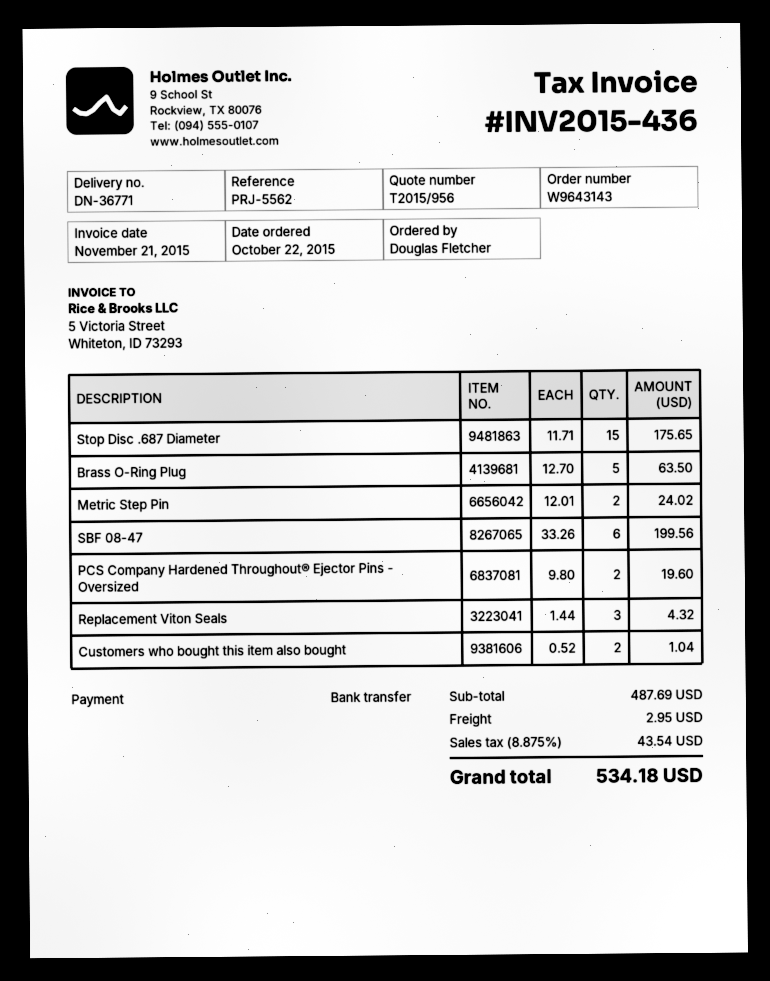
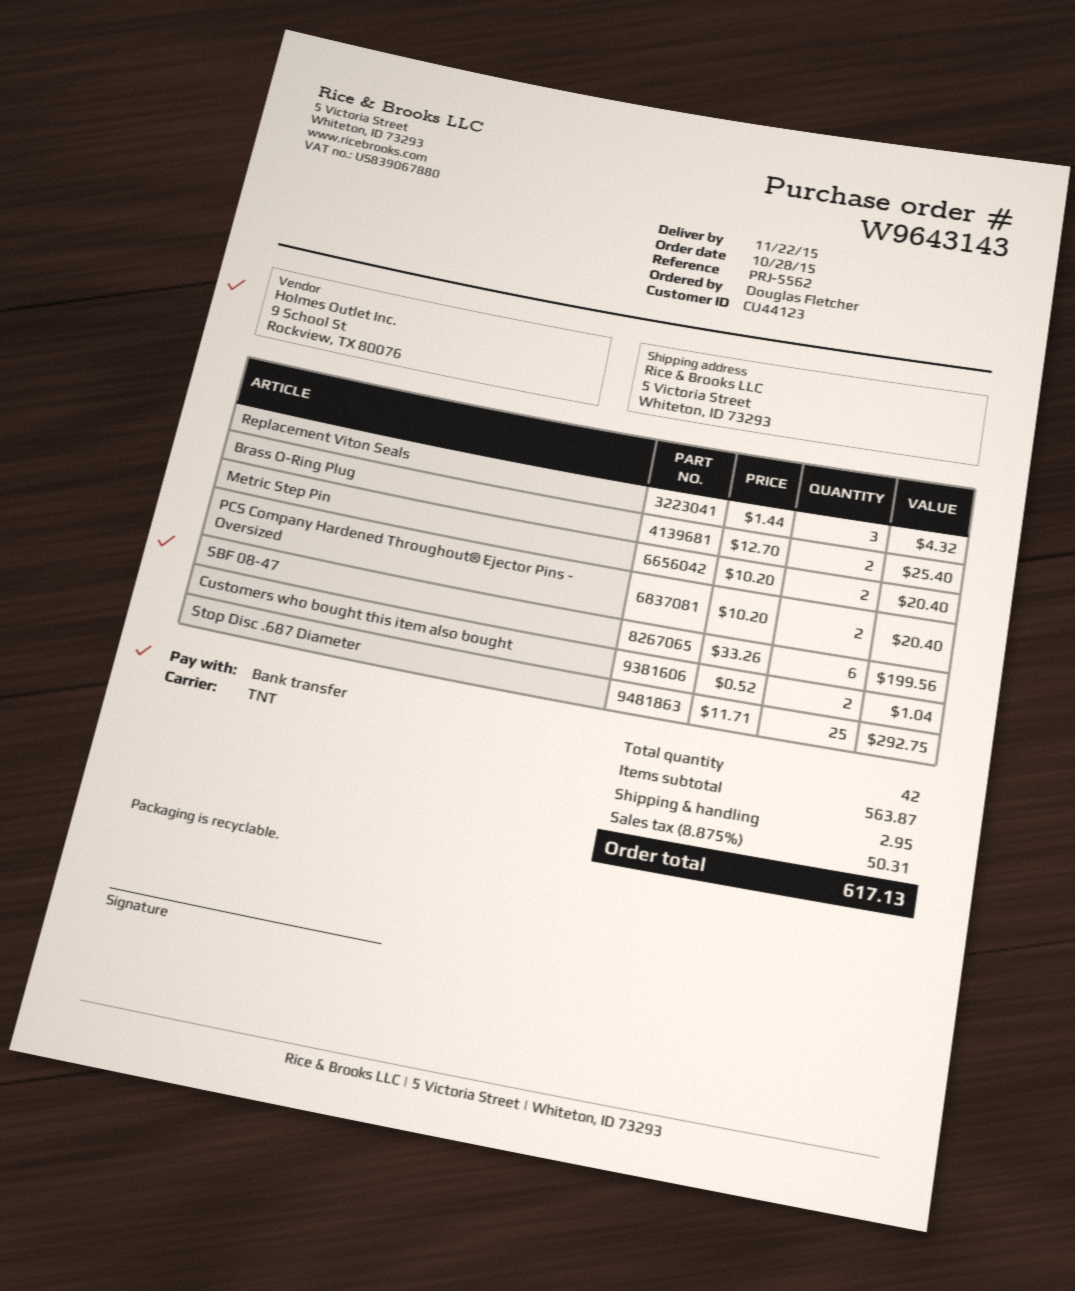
order date: 2015-10-22 -> 2015-10-28
Stop Disc .687 Diameter: 15 x 11.71 = 175.65 -> 25 x 11.71 = 292.75
Brass O-Ring Plug: 5 x 12.70 = 63.50 -> 2 x 12.70 = 25.40
Metric Step Pin: 2 x 12.01 = 24.02 -> 2 x 10.20 = 20.40
PCS Company Hardened Throughout® Ejector Pins - Oversized: 2 x 9.80 = 19.60 -> 2 x 10.20 = 20.40
subtotal: 487.69 -> 563.87
tax: 8.875% = 43.54 -> 8.875% = 50.31
total: 534.18 -> 617.13

